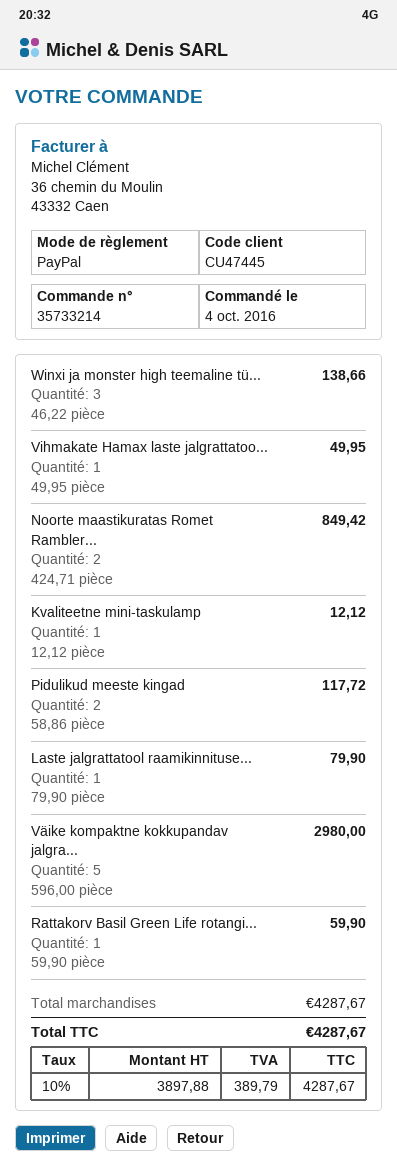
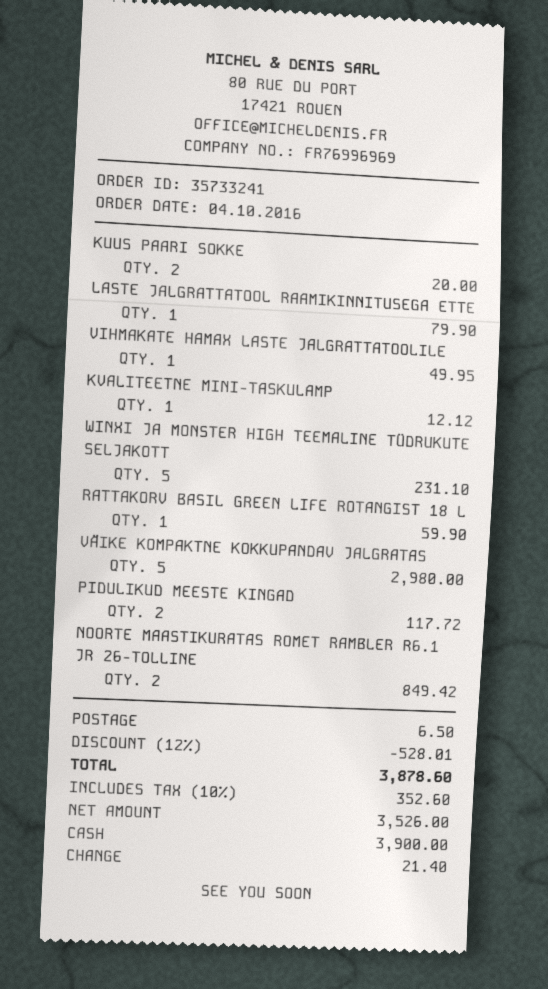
order number: 35733214 -> 35733241
payment method: PayPal -> cash
Winxi ja monster high teemaline tü...: 3 for 138.66 -> 5 for 231.10
KUUS PAARI SOKKE: none -> 2 for 20.00
discount: none -> 12% = 528.01
shipping: none -> 6.50
net: 3897.88 -> 3526.00
tax: 10% = 389.79 -> 10% = 352.60
total: 4287.67 -> 3878.60

